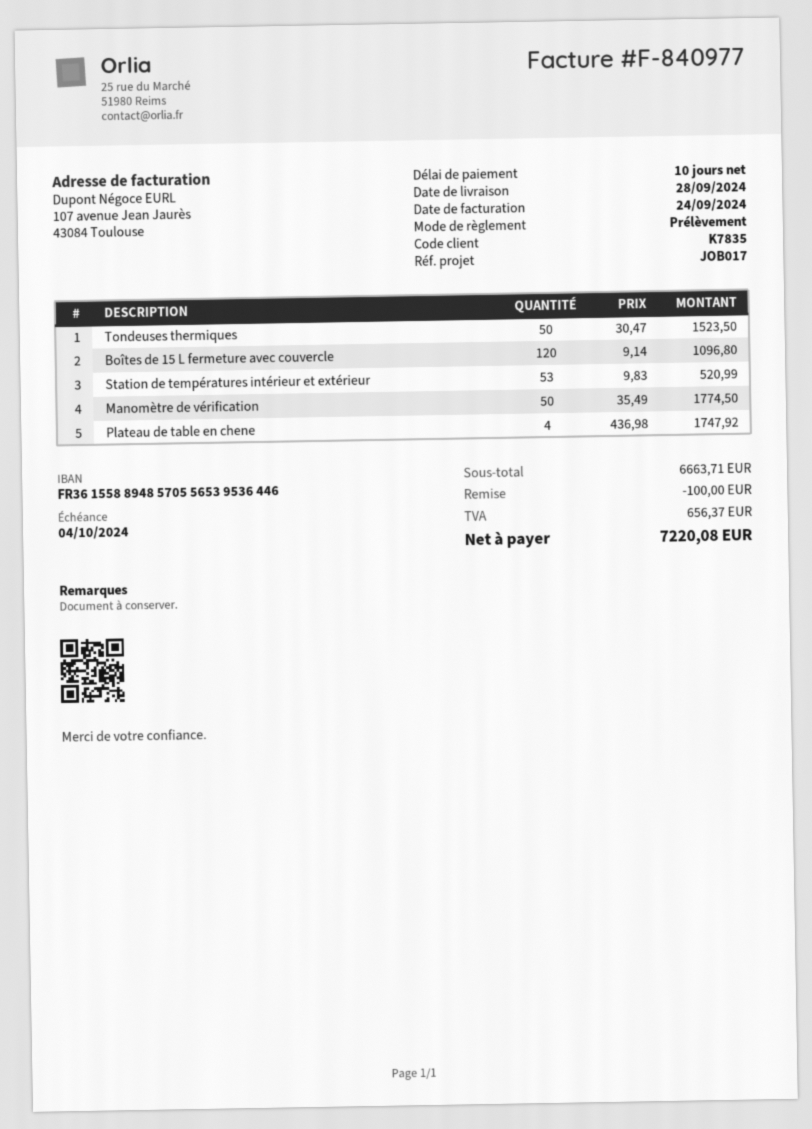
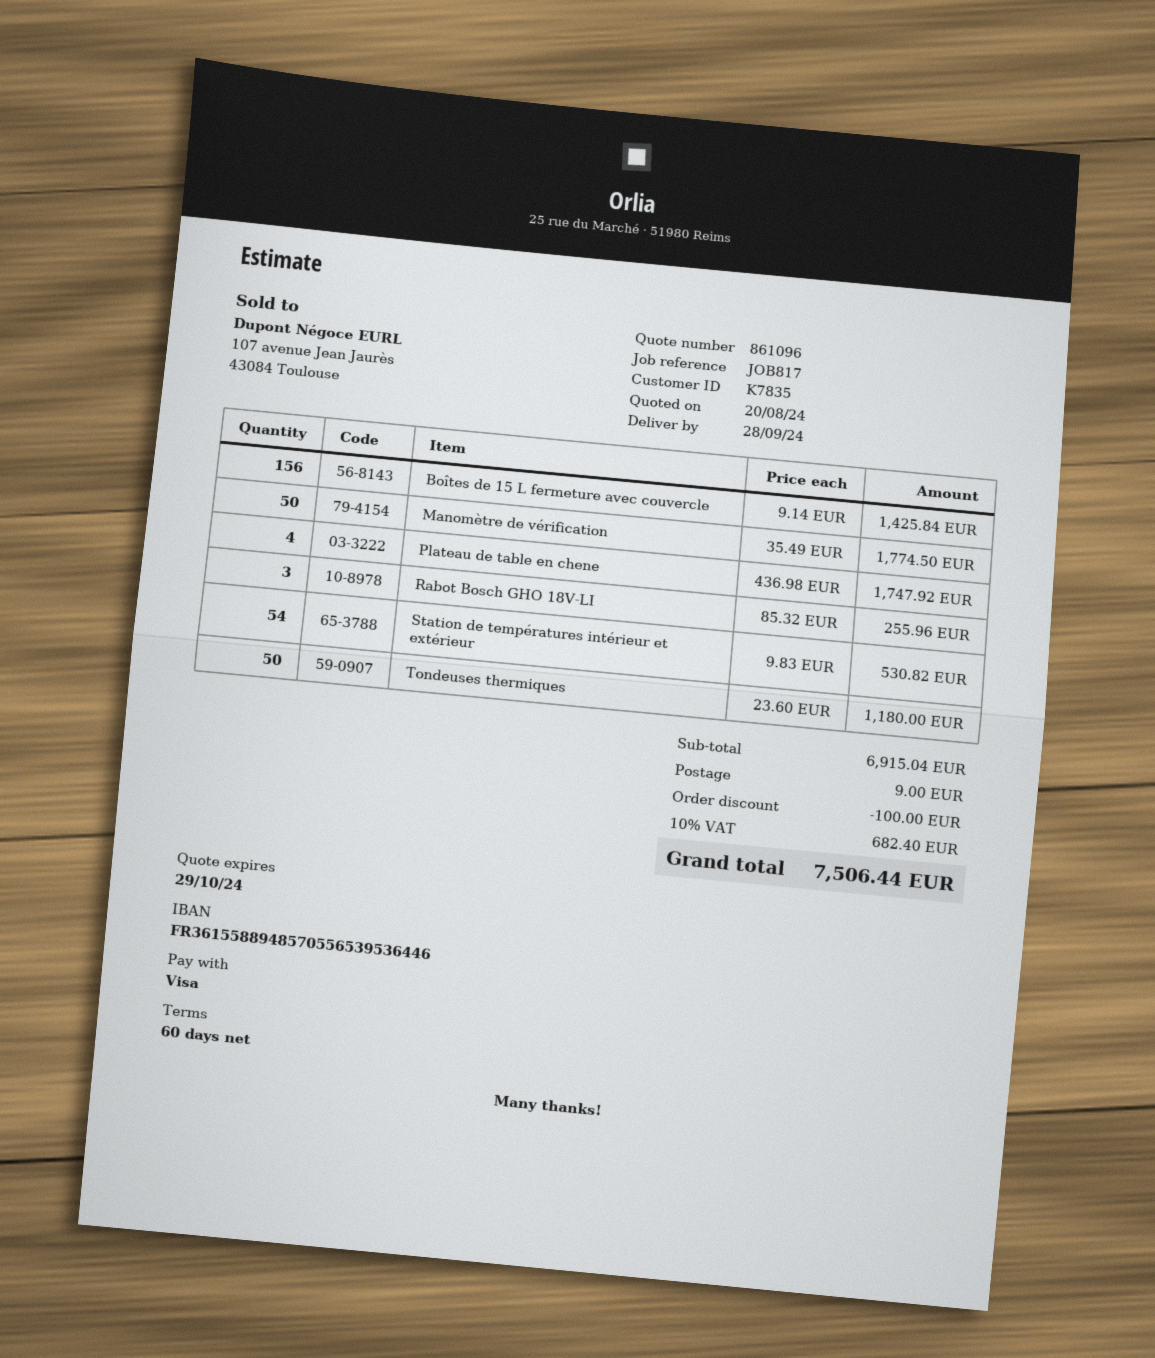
payment terms: 10 days -> 60 days
reference: JOB017 -> JOB817
payment method: direct debit -> Visa
Tondeuses thermiques: 50 x 30.47 = 1523.50 -> 50 x 23.60 = 1180.00
Boîtes de 15 L fermeture avec couvercle: 120 x 9.14 = 1096.80 -> 156 x 9.14 = 1425.84
Station de températures intérieur et extérieur: 53 x 9.83 = 520.99 -> 54 x 9.83 = 530.82
Rabot Bosch GHO 18V-LI: none -> 3 x 85.32 = 255.96
subtotal: 6663.71 -> 6915.04
shipping: none -> 9.00
tax: 656.37 -> 682.40
total: 7220.08 -> 7506.44

